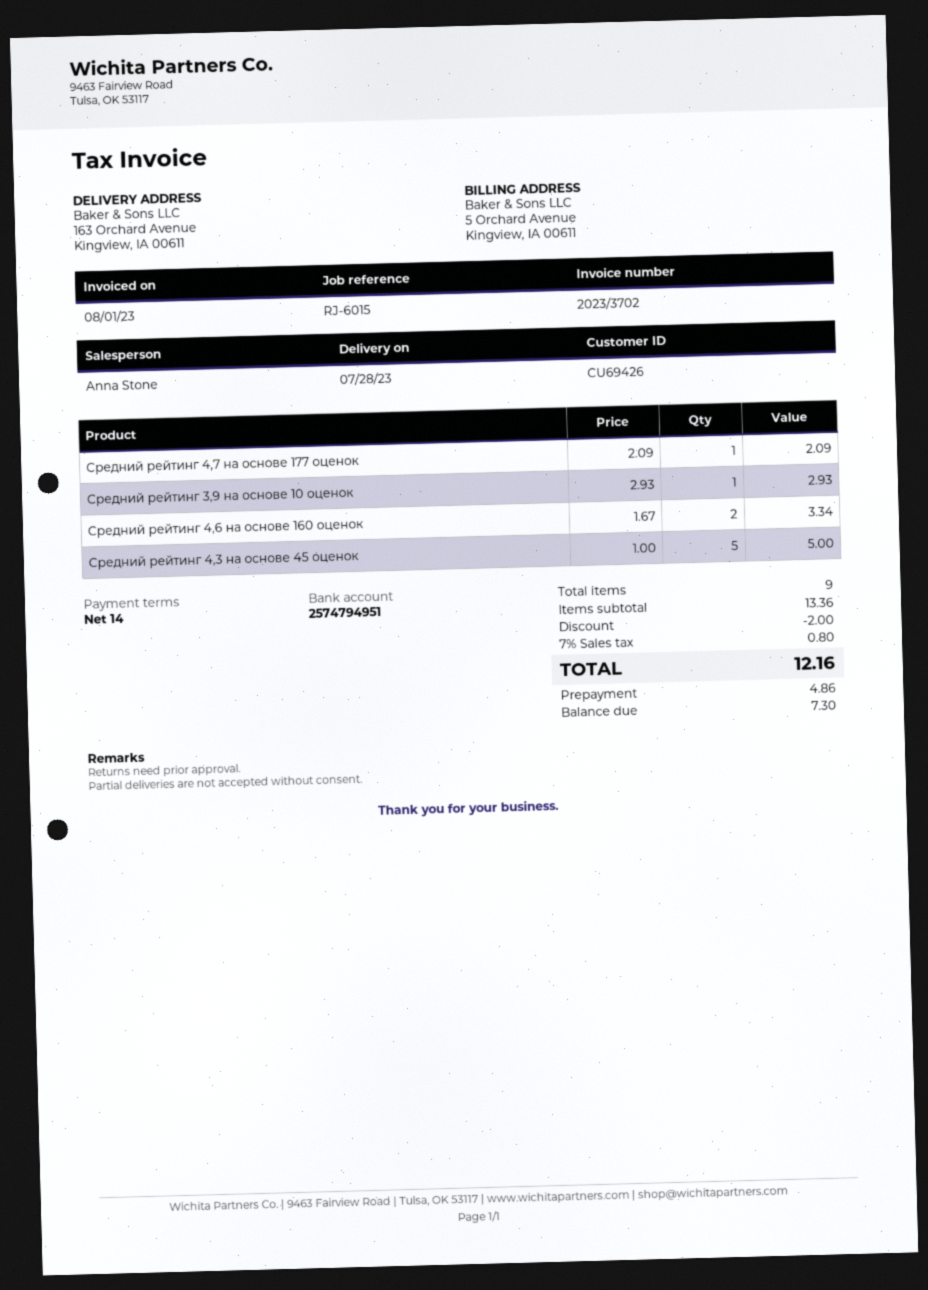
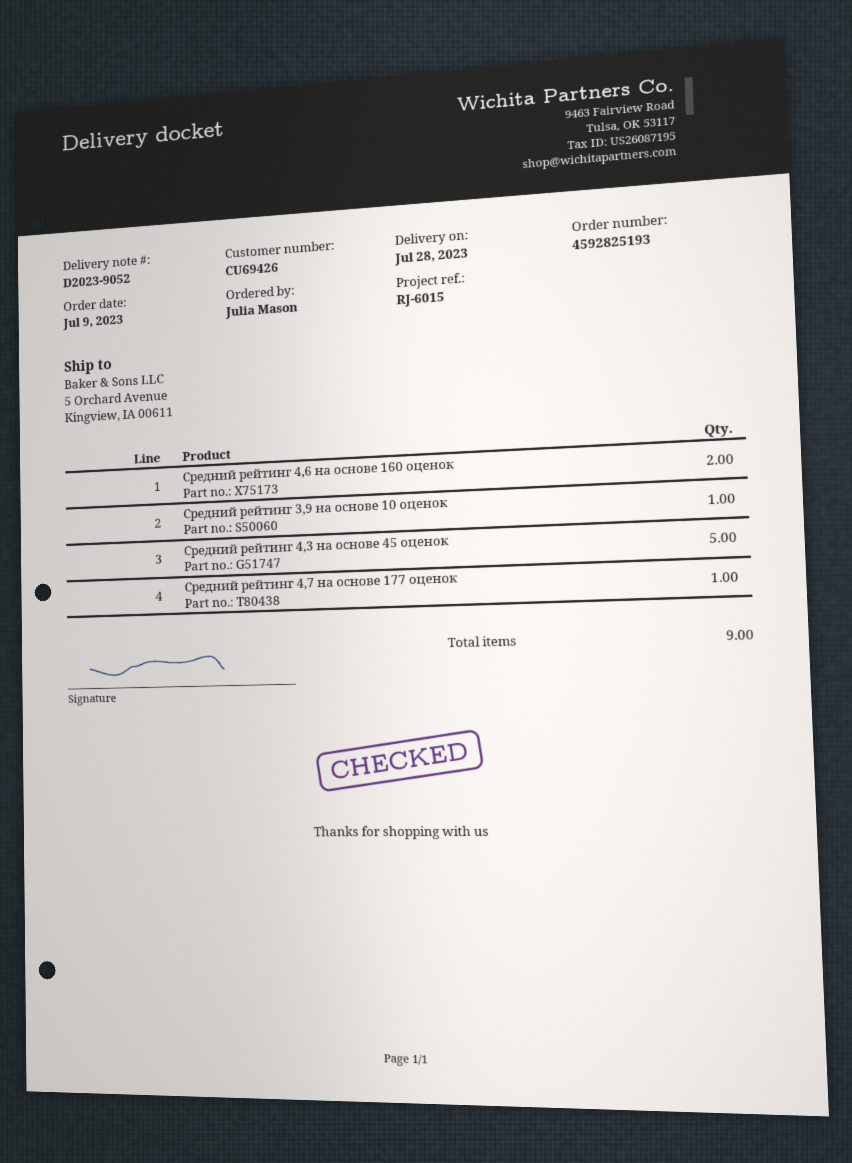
ship to: 163 Orchard Avenue, Kingview, IA 00611 -> 5 Orchard Avenue, Kingview, IA 00611

